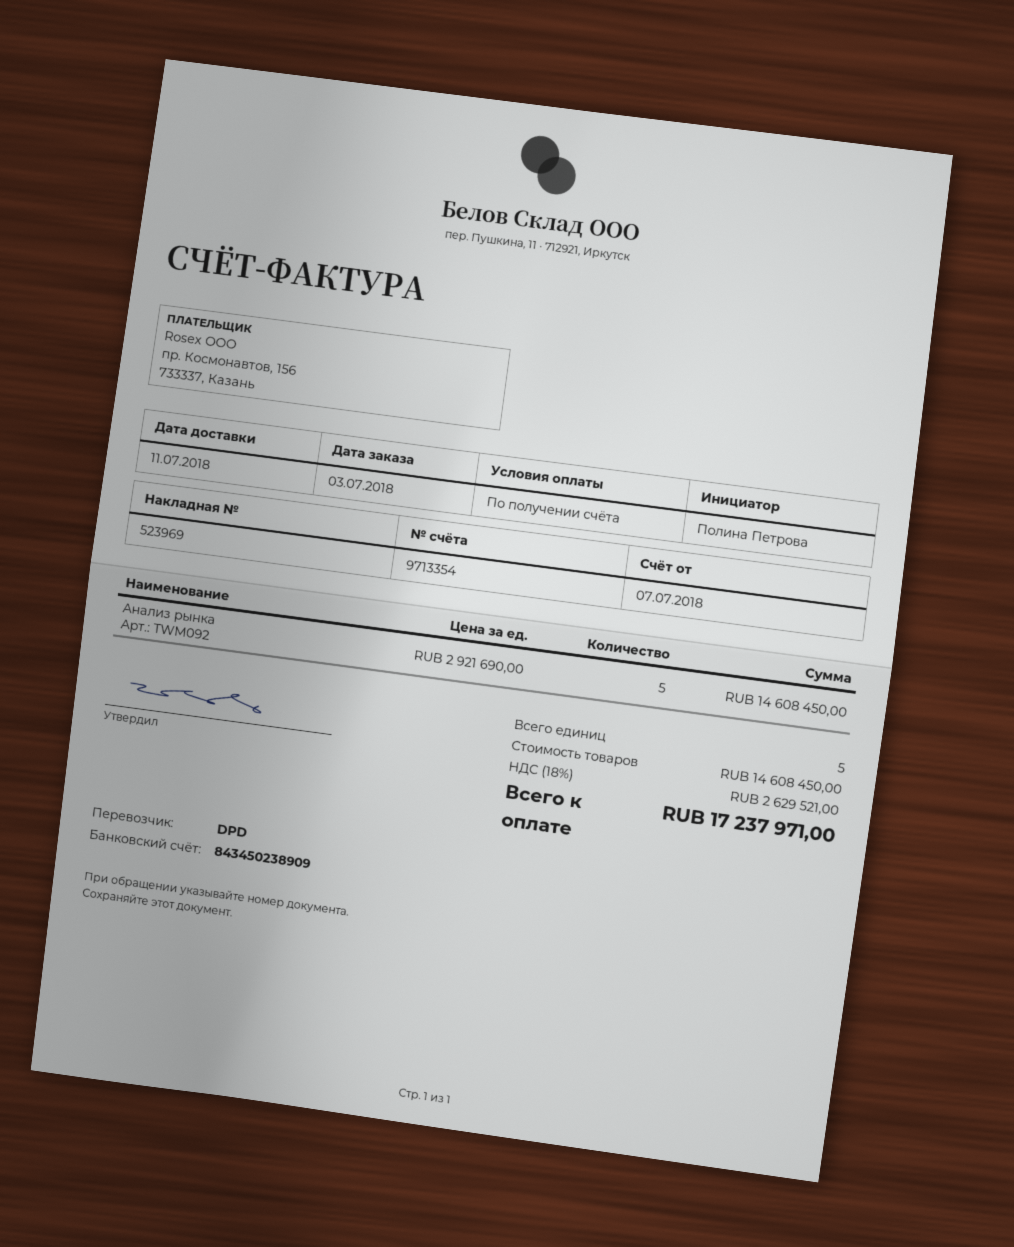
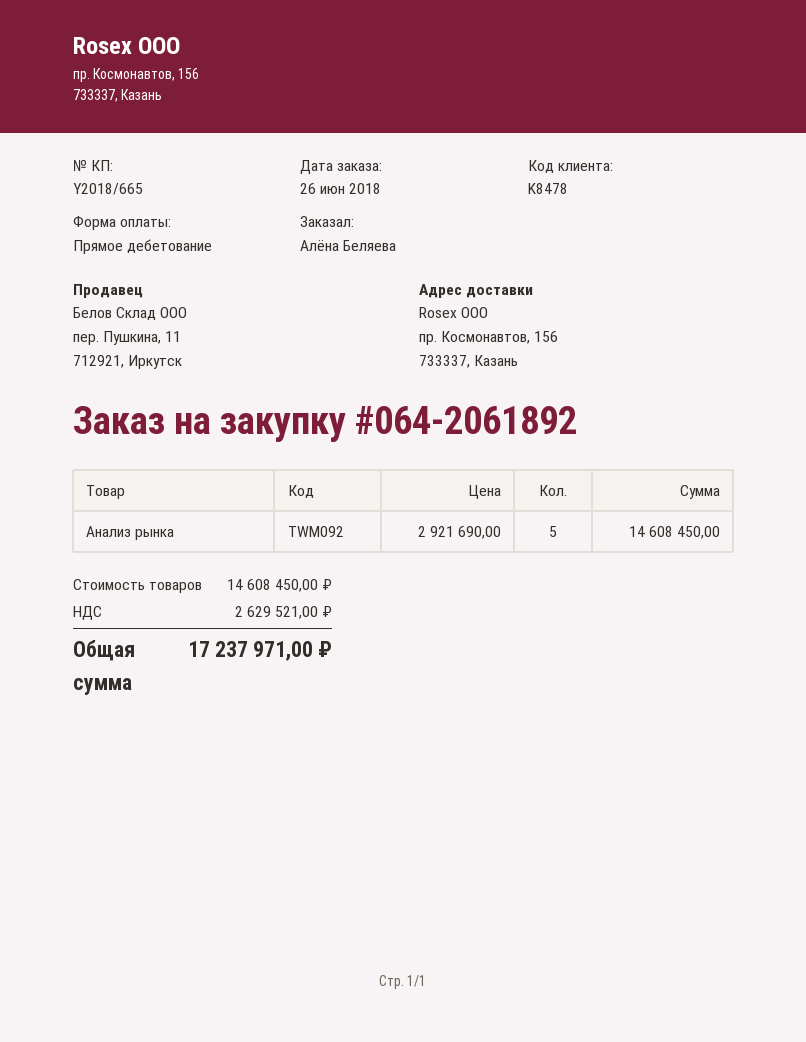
order date: 2018-07-03 -> 2018-06-26
ordered by: Полина Петрова -> Алёна Беляева

